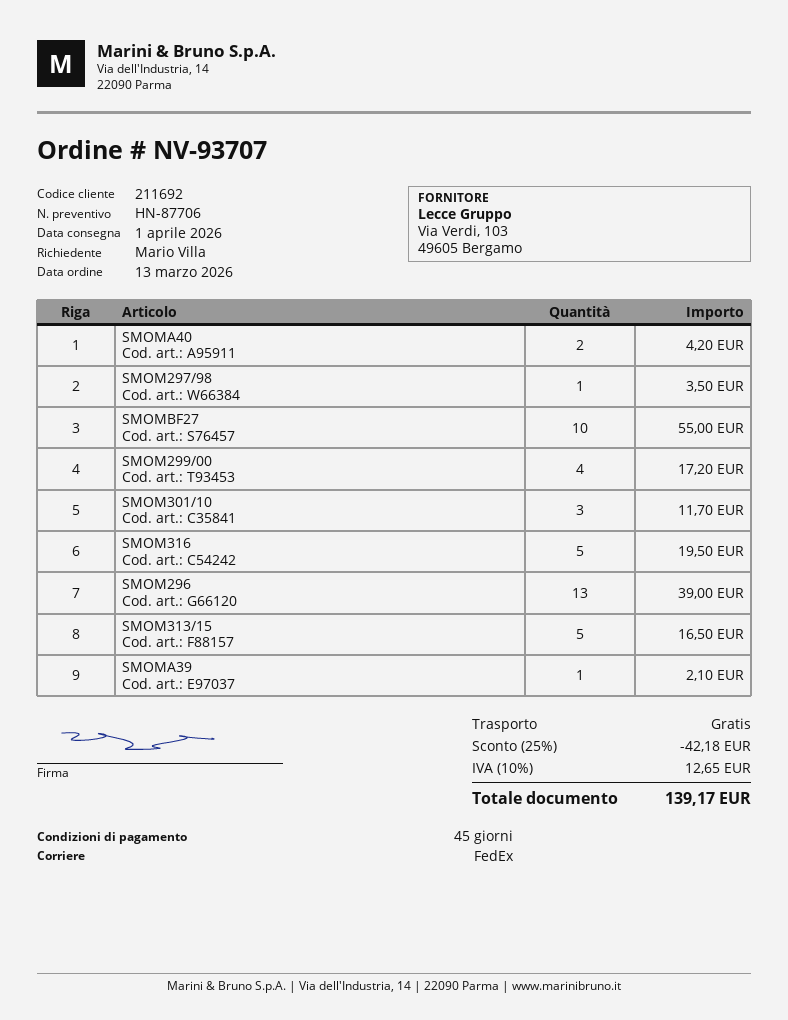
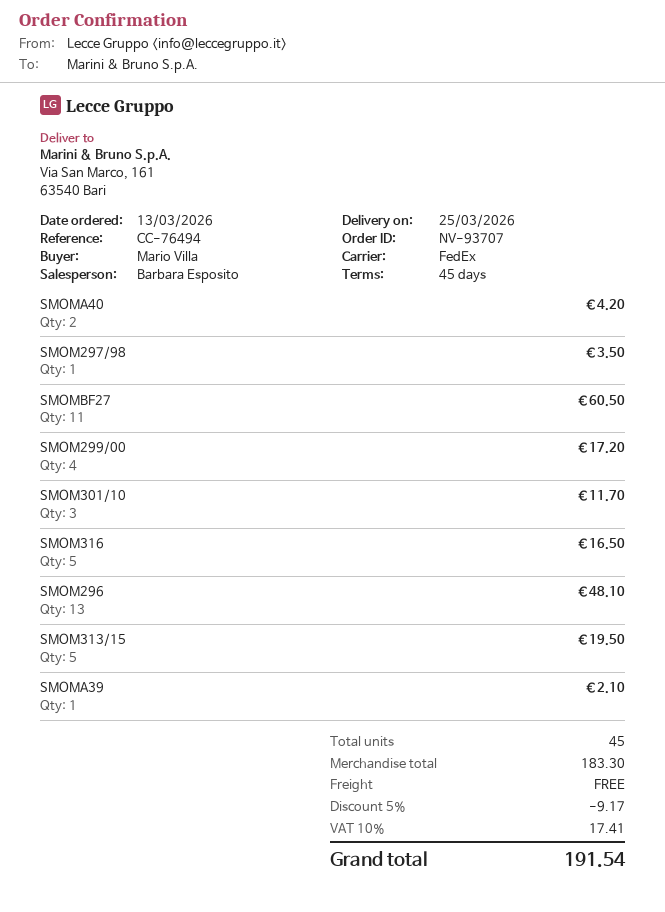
delivery date: 2026-04-01 -> 2026-03-25
SMOMBF27: 10 for 55.00 -> 11 for 60.50
SMOM316: 5 for 19.50 -> 5 for 16.50
SMOM296: 13 for 39.00 -> 13 for 48.10
SMOM313/15: 5 for 16.50 -> 5 for 19.50
discount: 25% = 42.18 -> 5% = 9.17
tax: 10% = 12.65 -> 10% = 17.41
total: 139.17 -> 191.54

